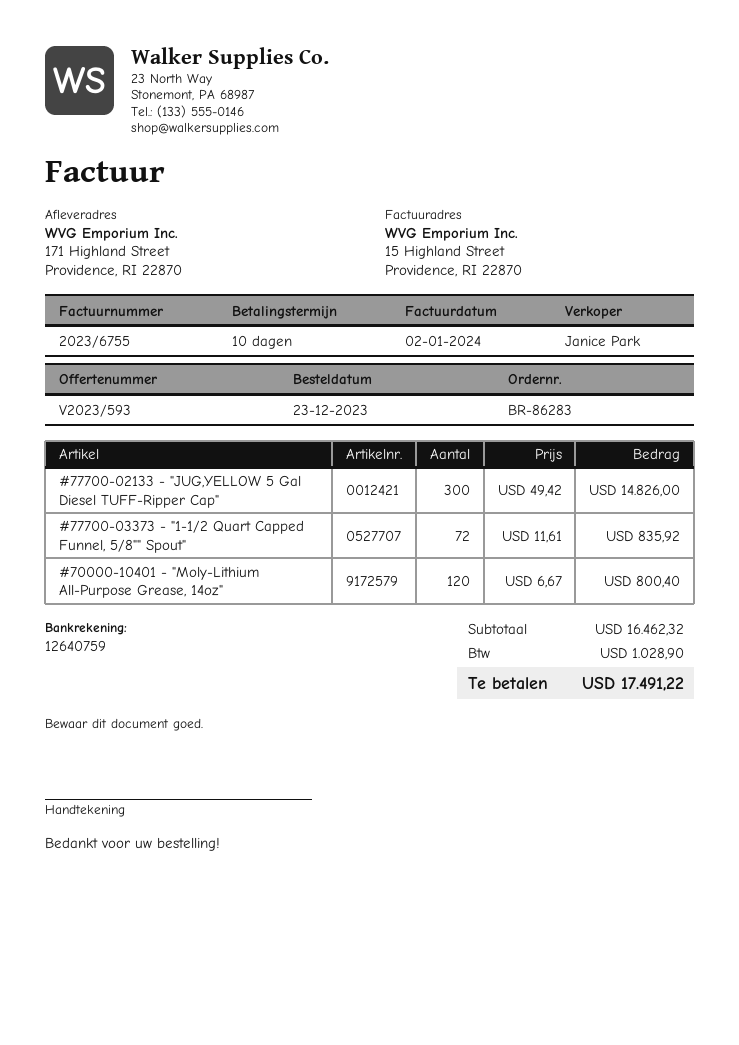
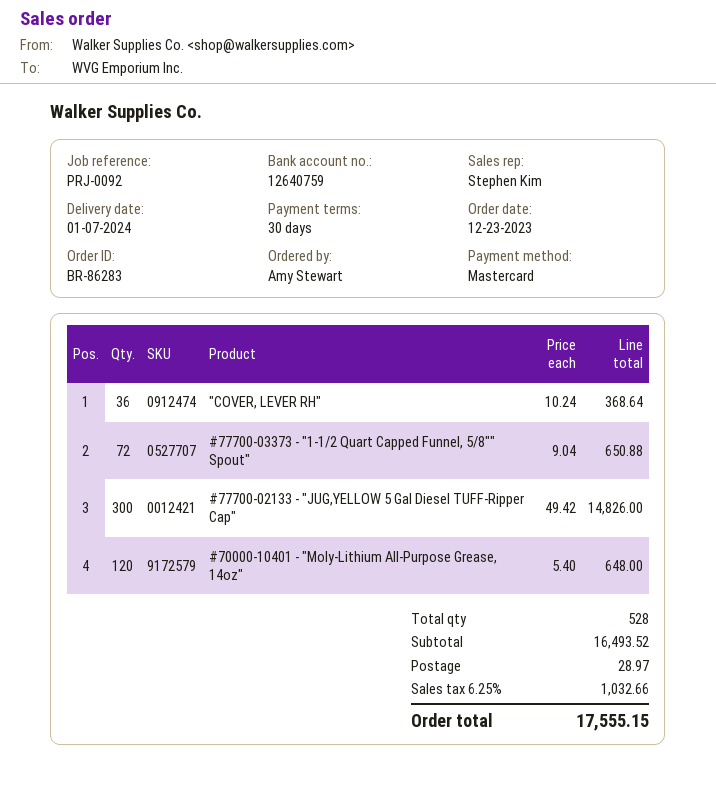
payment terms: 10 days -> 30 days
sales rep: Janice Park -> Stephen Kim
#77700-03373 - "1-1/2 Quart Capped Funnel, 5/8"" Spout": 72 x 11.61 = 835.92 -> 72 x 9.04 = 650.88
#70000-10401 - "Moly-Lithium All-Purpose Grease, 14oz": 120 x 6.67 = 800.40 -> 120 x 5.40 = 648.00
"COVER, LEVER RH": none -> 36 x 10.24 = 368.64
subtotal: 16462.32 -> 16493.52
shipping: none -> 28.97
tax: 1028.90 -> 1032.66
total: 17491.22 -> 17555.15

